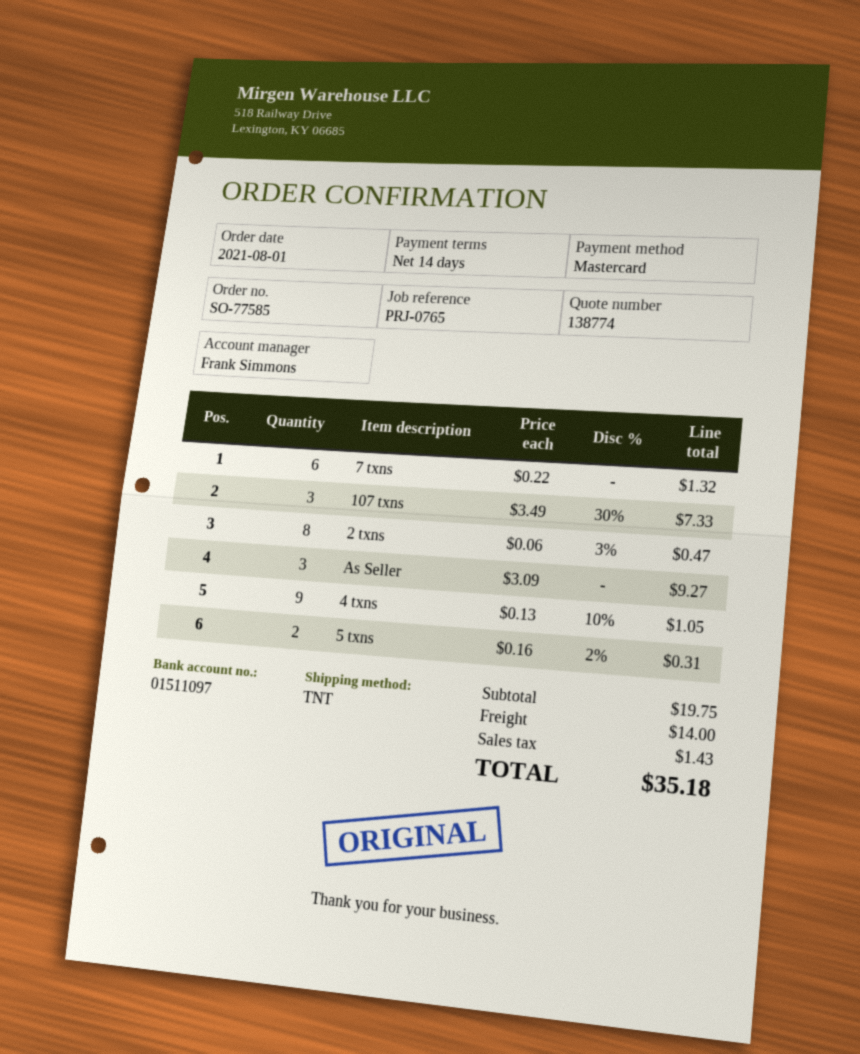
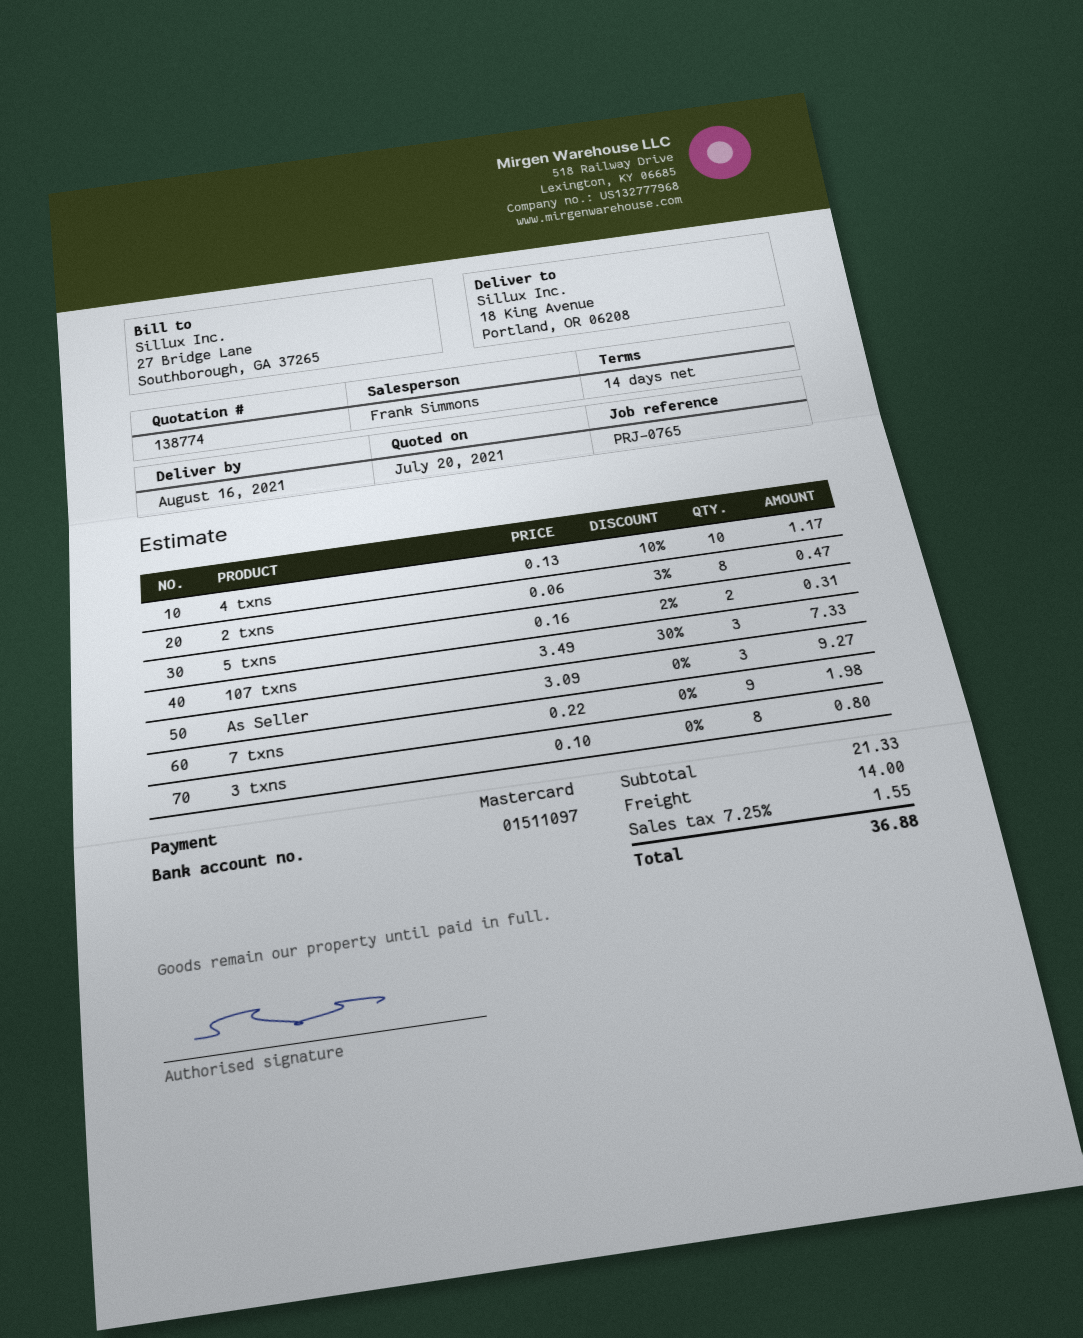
7 txns: 6 x 0.22 = 1.32 -> 9 x 0.22 = 1.98
4 txns: 9 x 0.13 - 10% = 1.05 -> 10 x 0.13 - 10% = 1.17
3 txns: none -> 8 x 0.10 = 0.80
subtotal: 19.75 -> 21.33
tax: 1.43 -> 1.55
total: 35.18 -> 36.88

